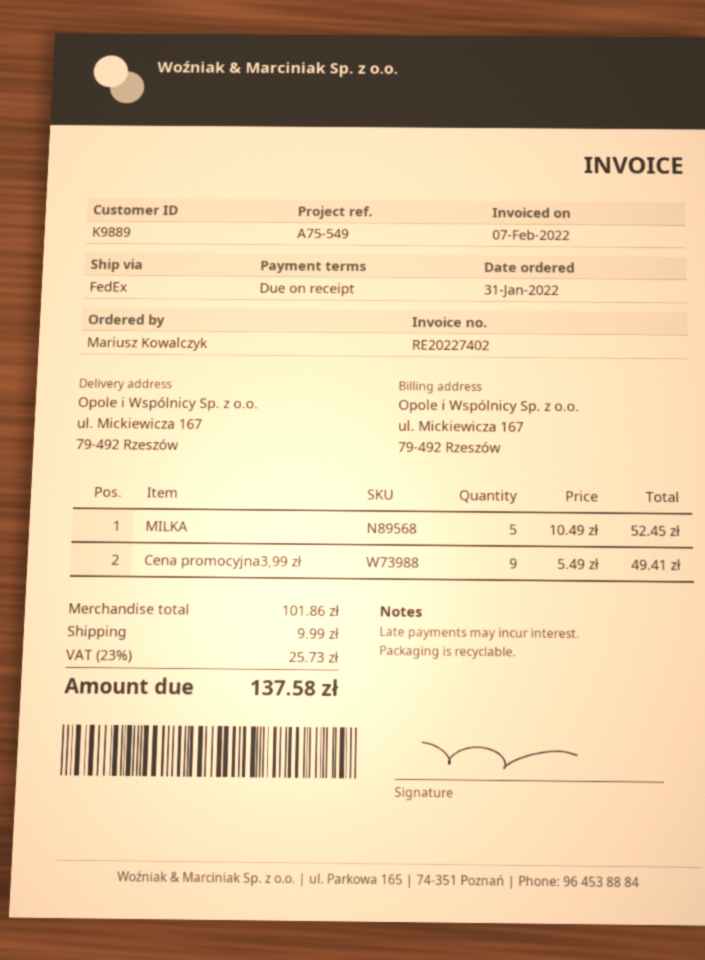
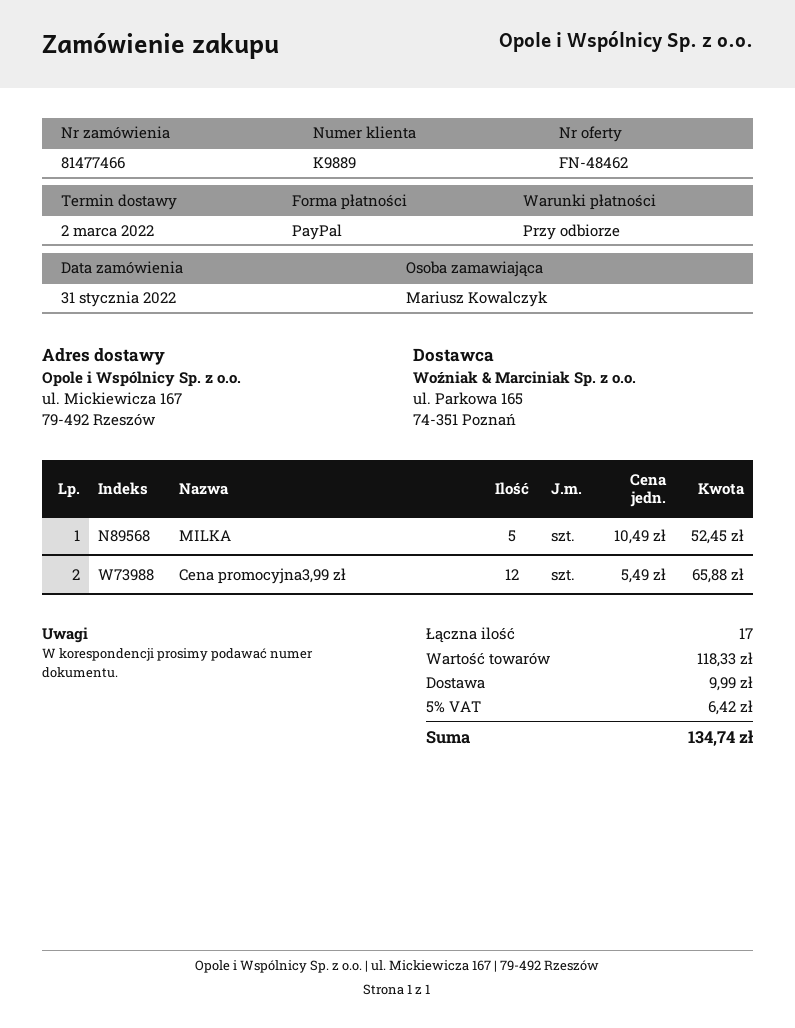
Cena promocyjna3,99 zł: 9 x 5.49 = 49.41 -> 12 x 5.49 = 65.88
subtotal: 101.86 -> 118.33
tax: 23% = 25.73 -> 5% = 6.42
total: 137.58 -> 134.74

